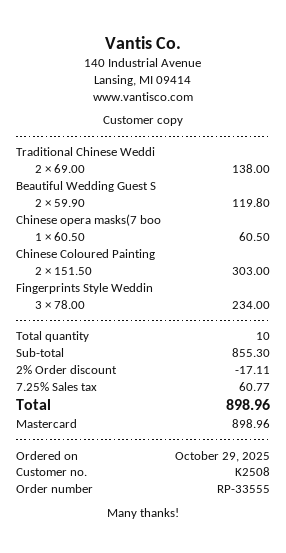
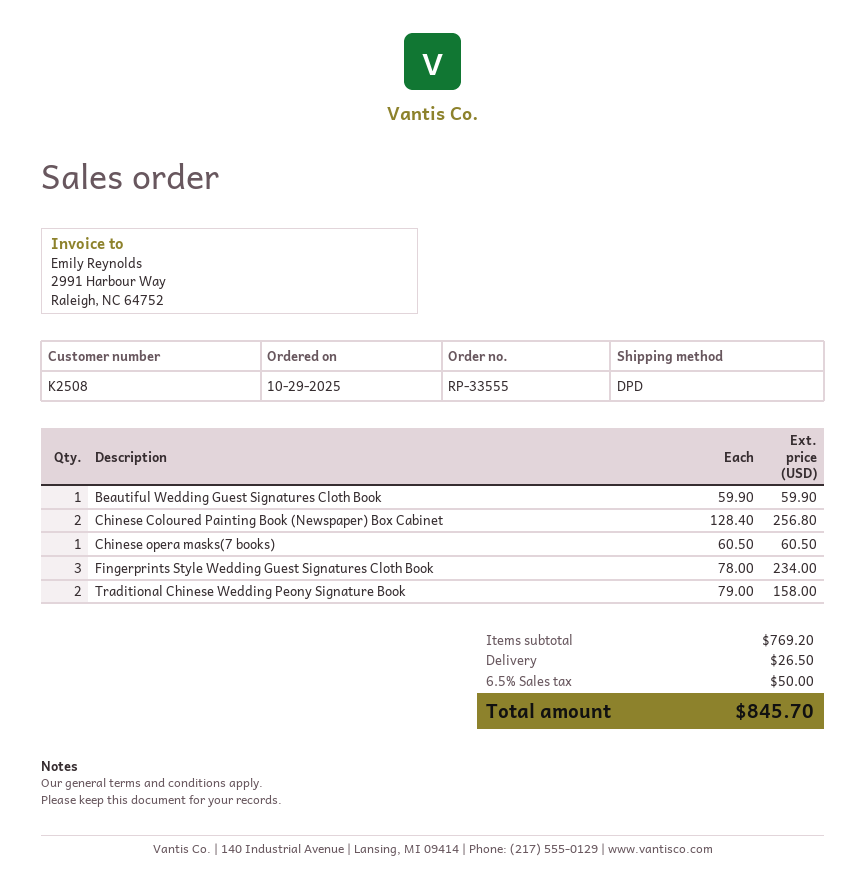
Traditional Chinese Weddi: 2 x 69.00 = 138.00 -> 2 x 79.00 = 158.00
Beautiful Wedding Guest S: 2 x 59.90 = 119.80 -> 1 x 59.90 = 59.90
Chinese Coloured Painting: 2 x 151.50 = 303.00 -> 2 x 128.40 = 256.80
subtotal: 855.30 -> 769.20
discount: 2% = 17.11 -> none
shipping: none -> 26.50
tax: 7.25% = 60.77 -> 6.5% = 50.00
total: 898.96 -> 845.70

